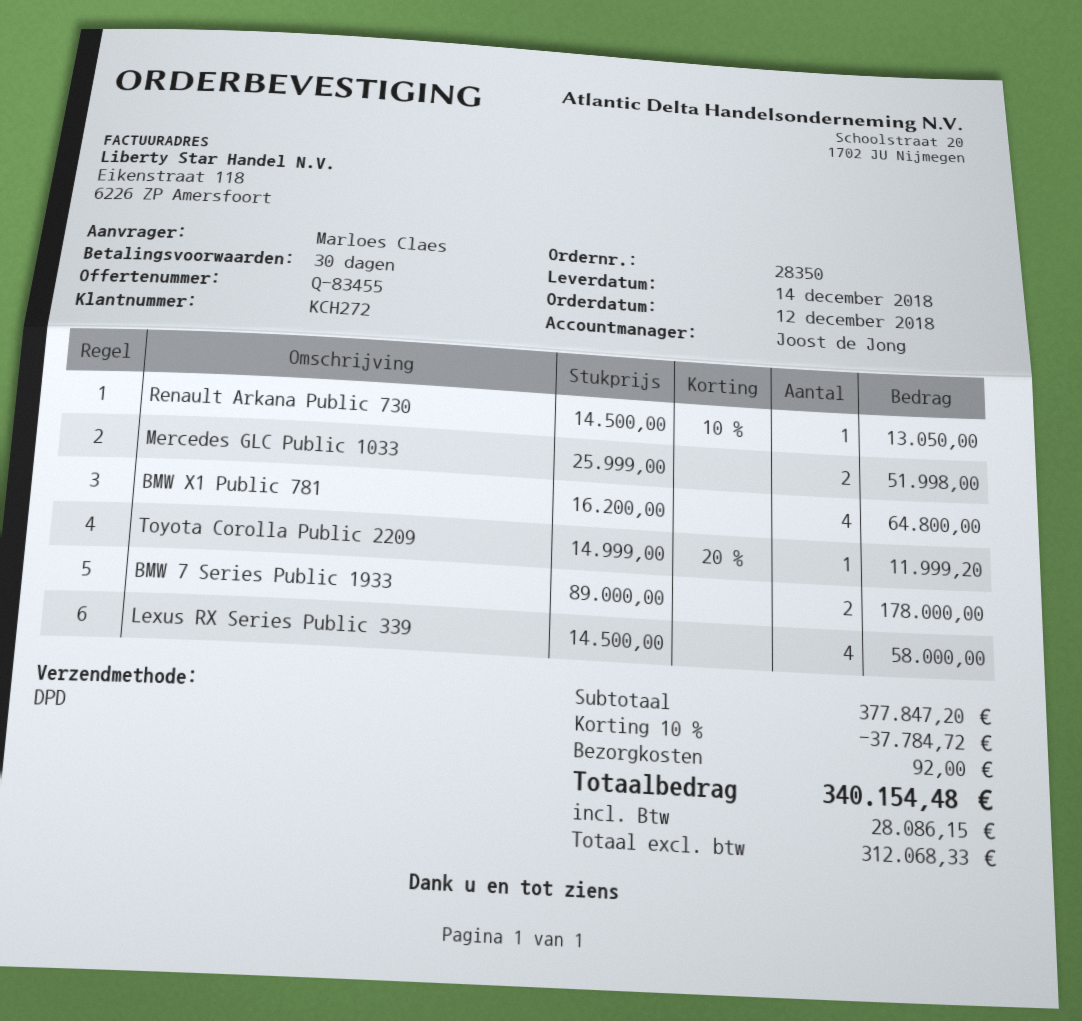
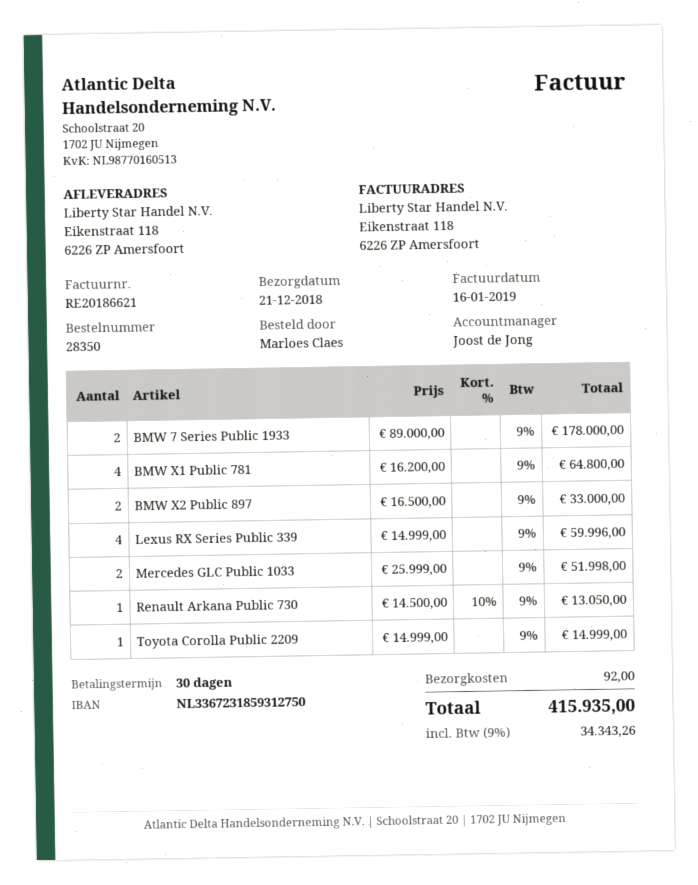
delivery date: 2018-12-14 -> 2018-12-21
Toyota Corolla Public 2209: 1 x 14999.00 - 20% = 11999.20 -> 1 x 14999.00 = 14999.00
Lexus RX Series Public 339: 4 x 14500.00 = 58000.00 -> 4 x 14999.00 = 59996.00
BMW X2 Public 897: none -> 2 x 16500.00 = 33000.00
discount: 10% = 37784.72 -> none
tax: 28086.15 -> 34343.26
total: 340154.48 -> 415935.00

